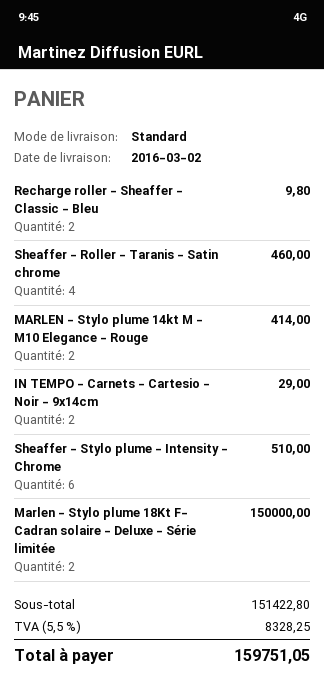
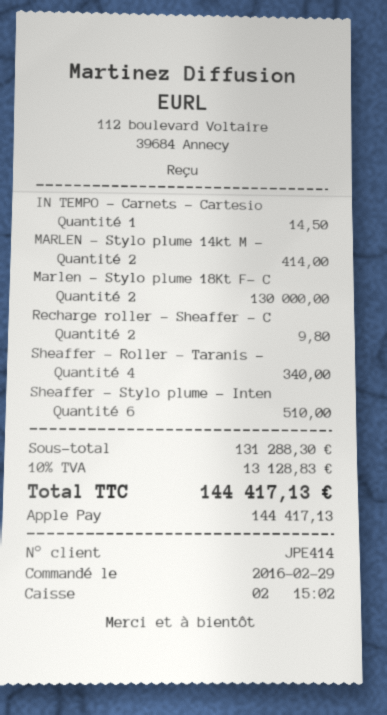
Sheaffer - Roller - Taranis - Satin chrome: 4 for 460.00 -> 4 for 340.00
IN TEMPO - Carnets - Cartesio - Noir - 9x14cm: 2 for 29.00 -> 1 for 14.50
Marlen - Stylo plume 18Kt F- Cadran solaire - Deluxe - Série limitée: 2 for 150000.00 -> 2 for 130000.00
subtotal: 151422.80 -> 131288.30
tax: 5.5% = 8328.25 -> 10% = 13128.83
total: 159751.05 -> 144417.13

